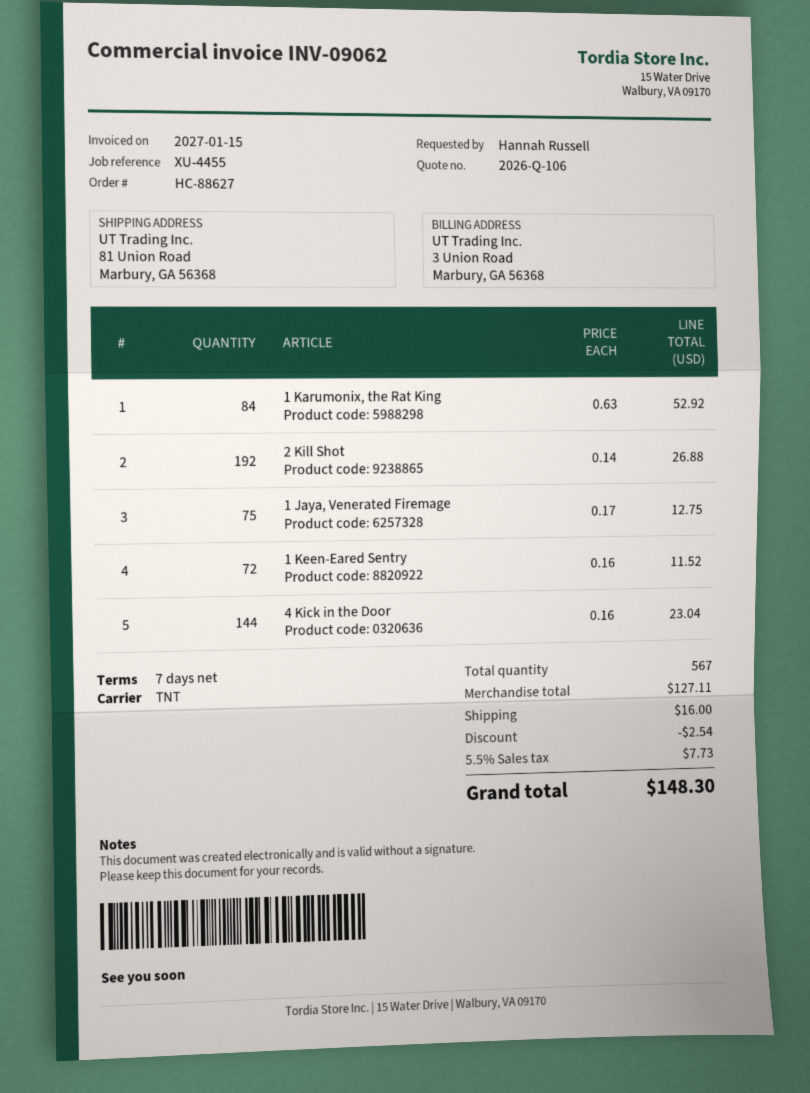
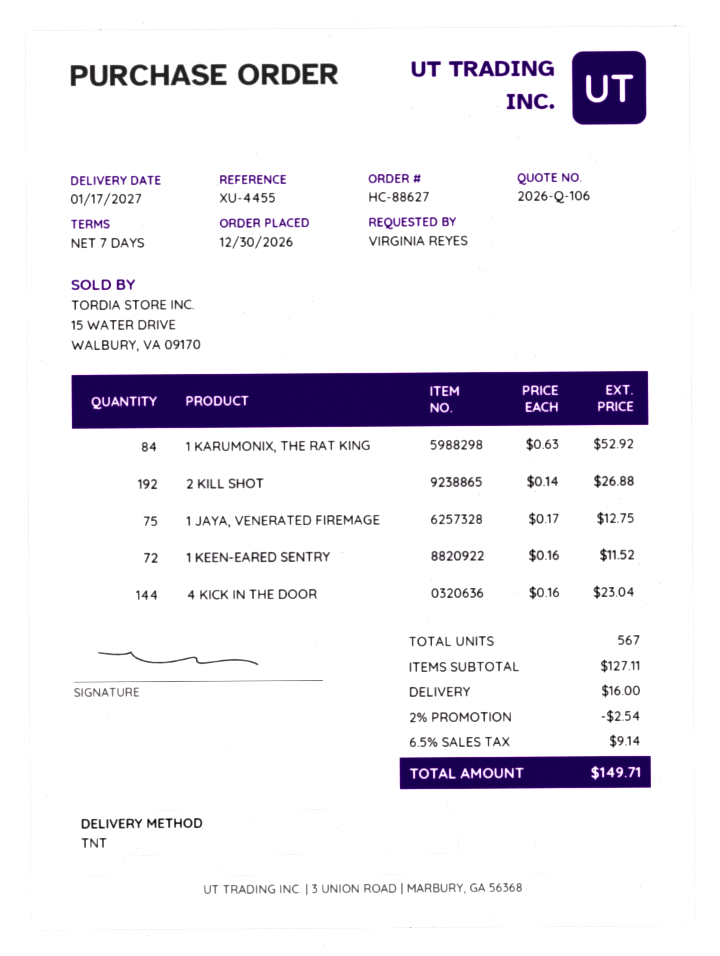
ordered by: Hannah Russell -> VIRGINIA REYES
tax: 5.5% = 7.73 -> 6.5% = 9.14
total: 148.30 -> 149.71

